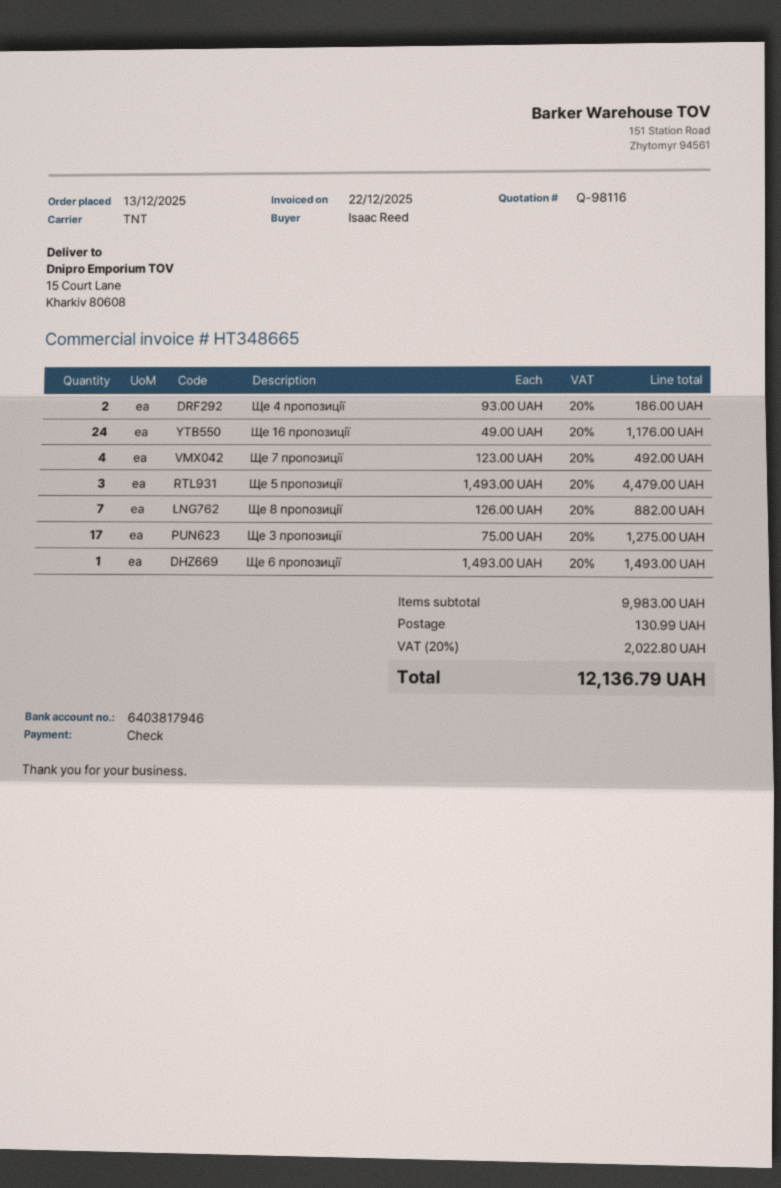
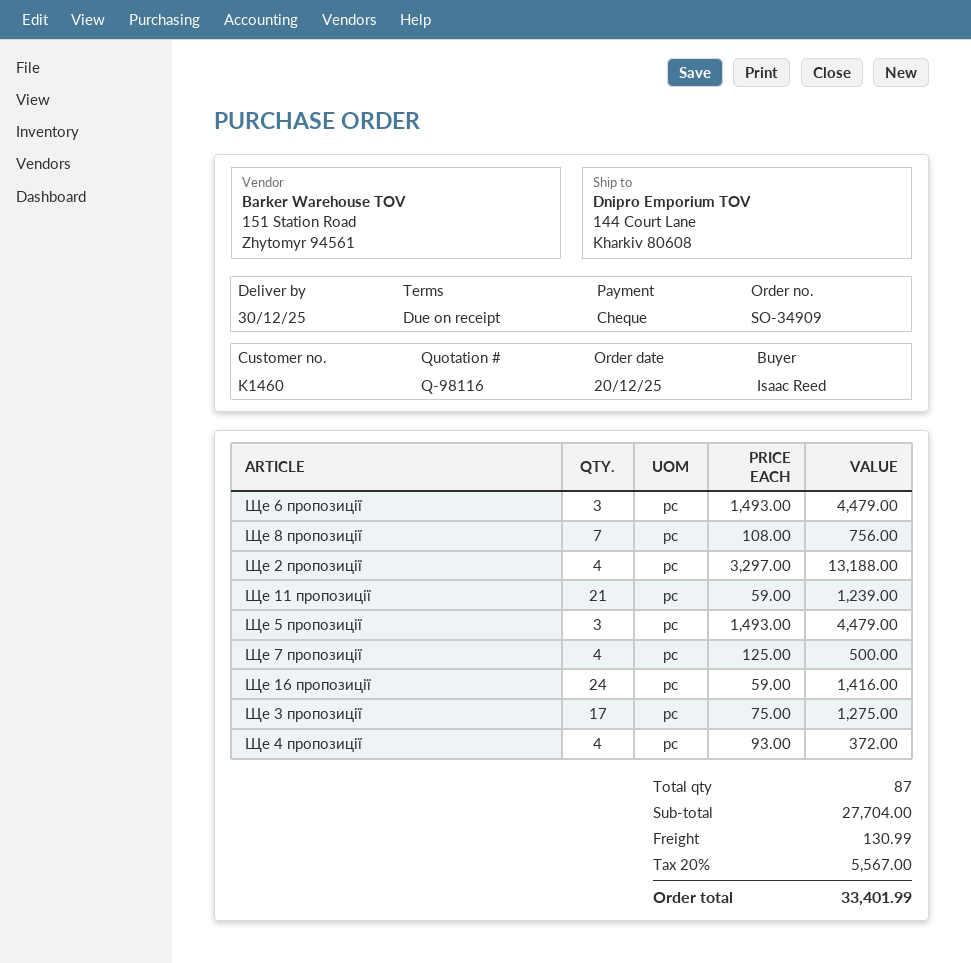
order date: 2025-12-13 -> 2025-12-20
ship to: 15 Court Lane, Kharkiv 80608 -> 144 Court Lane, Kharkiv 80608
Ще 4 пропозиції: 2 x 93.00 = 186.00 -> 4 x 93.00 = 372.00
Ще 16 пропозиції: 24 x 49.00 = 1176.00 -> 24 x 59.00 = 1416.00
Ще 7 пропозиції: 4 x 123.00 = 492.00 -> 4 x 125.00 = 500.00
Ще 8 пропозиції: 7 x 126.00 = 882.00 -> 7 x 108.00 = 756.00
Ще 6 пропозиції: 1 x 1493.00 = 1493.00 -> 3 x 1493.00 = 4479.00
Ще 2 пропозиції: none -> 4 x 3297.00 = 13188.00
Ще 11 пропозиції: none -> 21 x 59.00 = 1239.00
subtotal: 9983.00 -> 27704.00
tax: 20% = 2022.80 -> 20% = 5567.00
total: 12136.79 -> 33401.99

